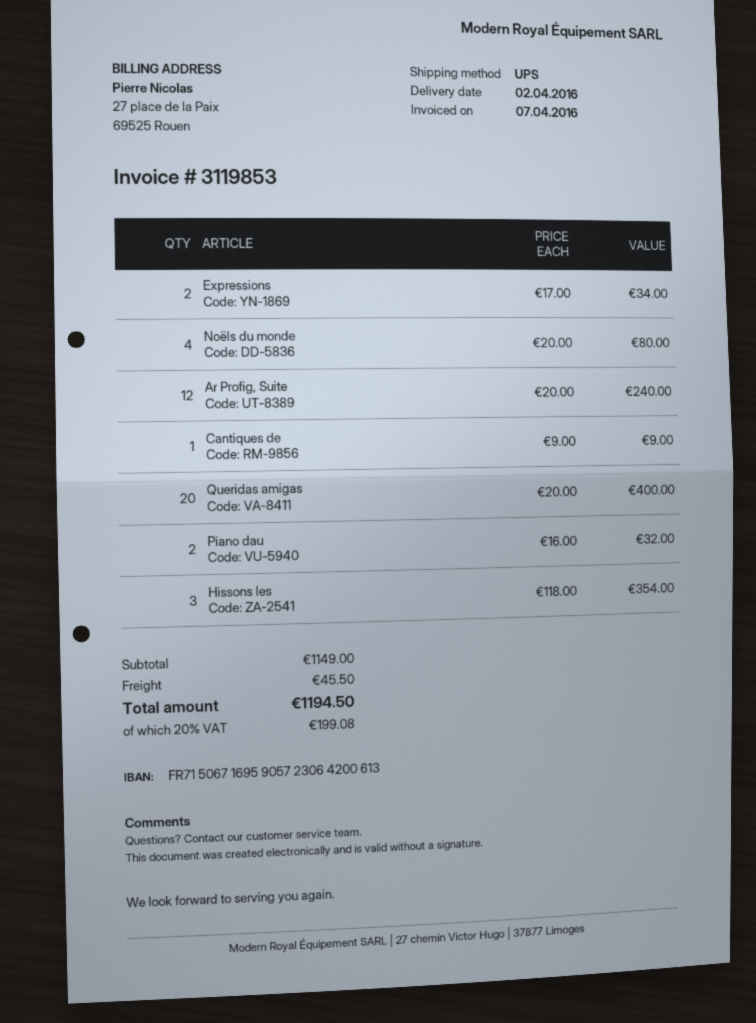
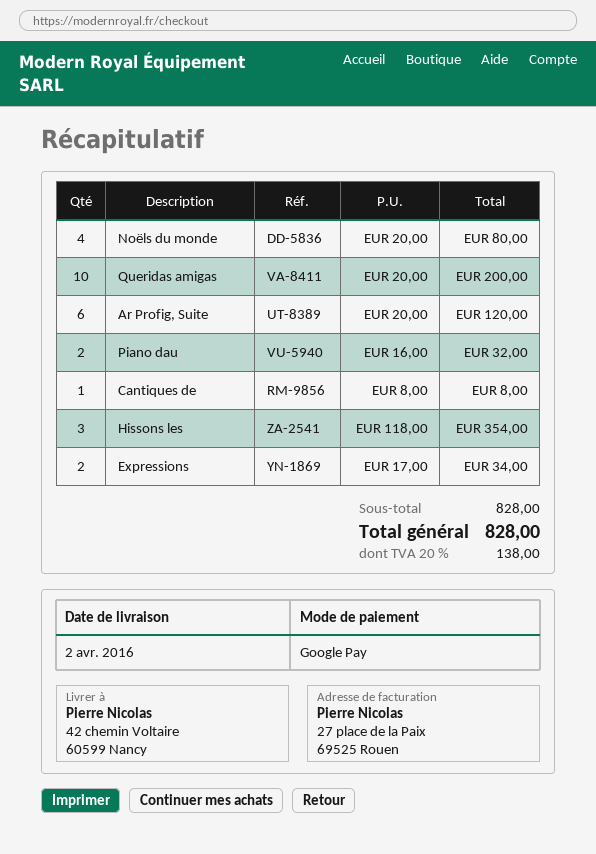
Ar Profig, Suite: 12 x 20.00 = 240.00 -> 6 x 20.00 = 120.00
Cantiques de: 1 x 9.00 = 9.00 -> 1 x 8.00 = 8.00
Queridas amigas: 20 x 20.00 = 400.00 -> 10 x 20.00 = 200.00
subtotal: 1149.00 -> 828.00
shipping: 45.50 -> none
tax: 20% = 199.08 -> 20% = 138.00
total: 1194.50 -> 828.00

